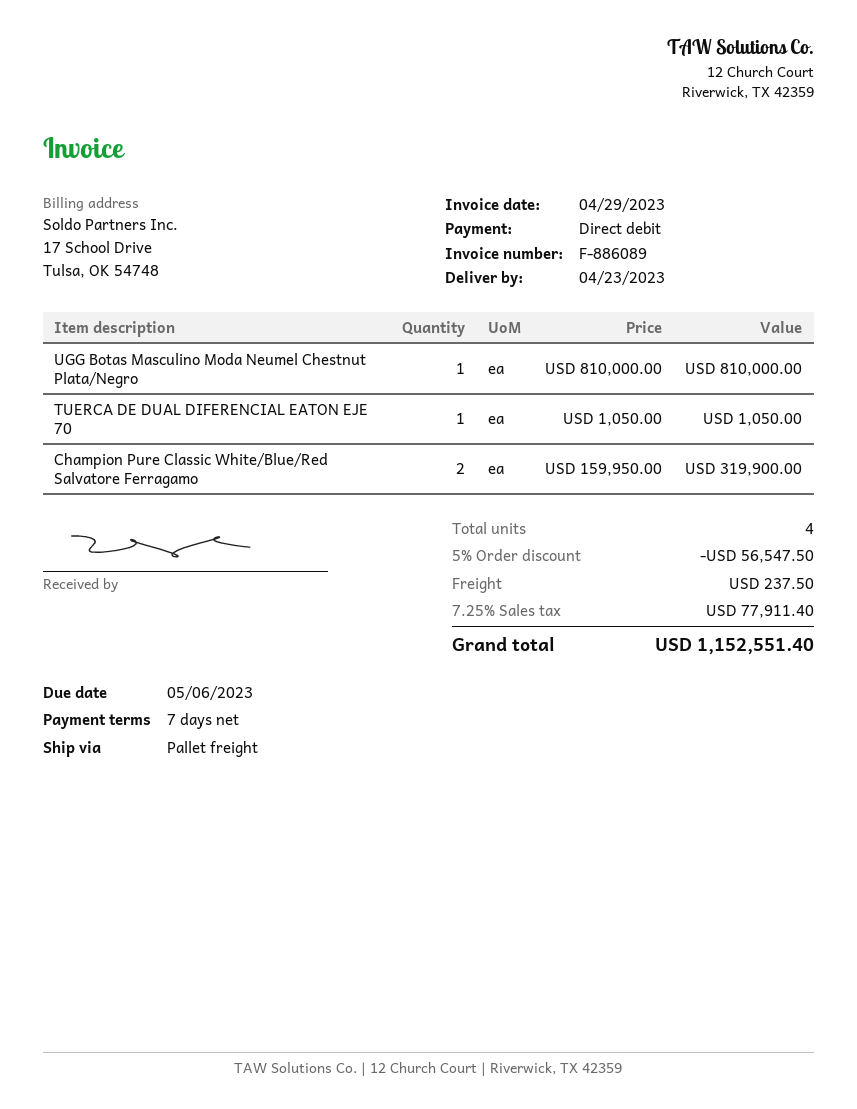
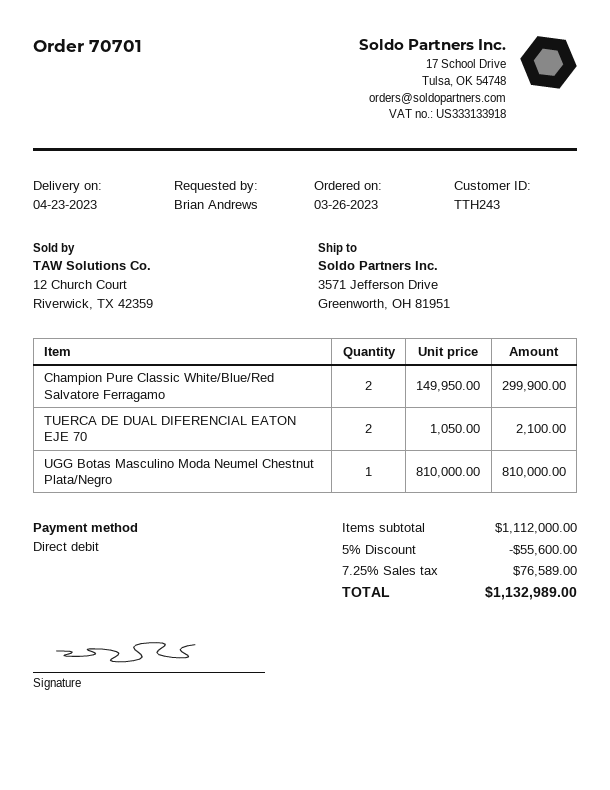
TUERCA DE DUAL DIFERENCIAL EATON EJE 70: 1 x 1050.00 = 1050.00 -> 2 x 1050.00 = 2100.00
Champion Pure Classic White/Blue/Red Salvatore Ferragamo: 2 x 159950.00 = 319900.00 -> 2 x 149950.00 = 299900.00
discount: 5% = 56547.50 -> 5% = 55600.00
shipping: 237.50 -> none
tax: 7.25% = 77911.40 -> 7.25% = 76589.00
total: 1152551.40 -> 1132989.00

